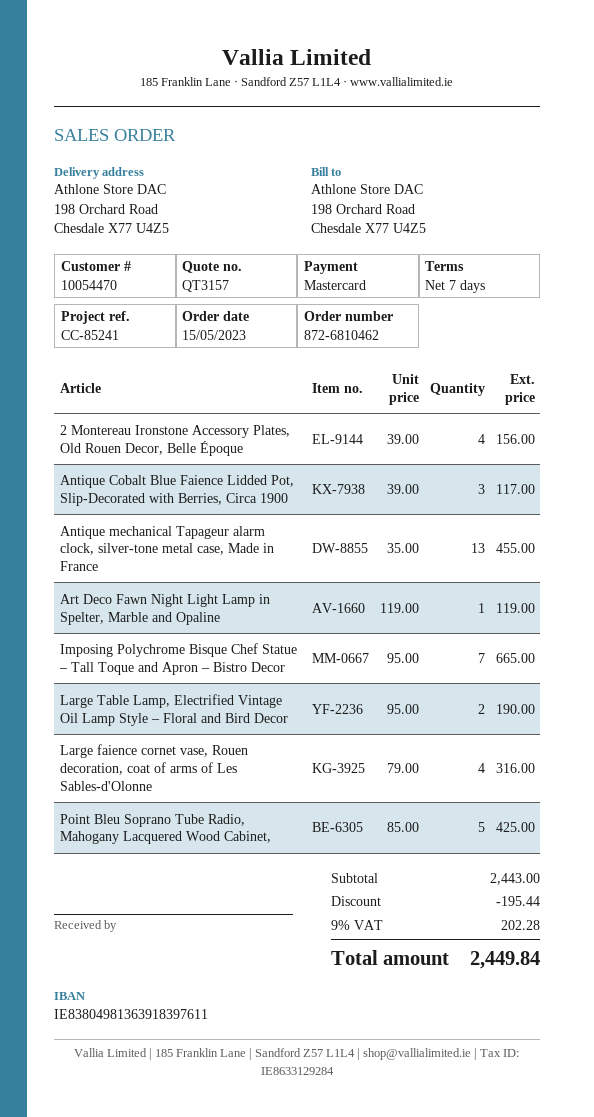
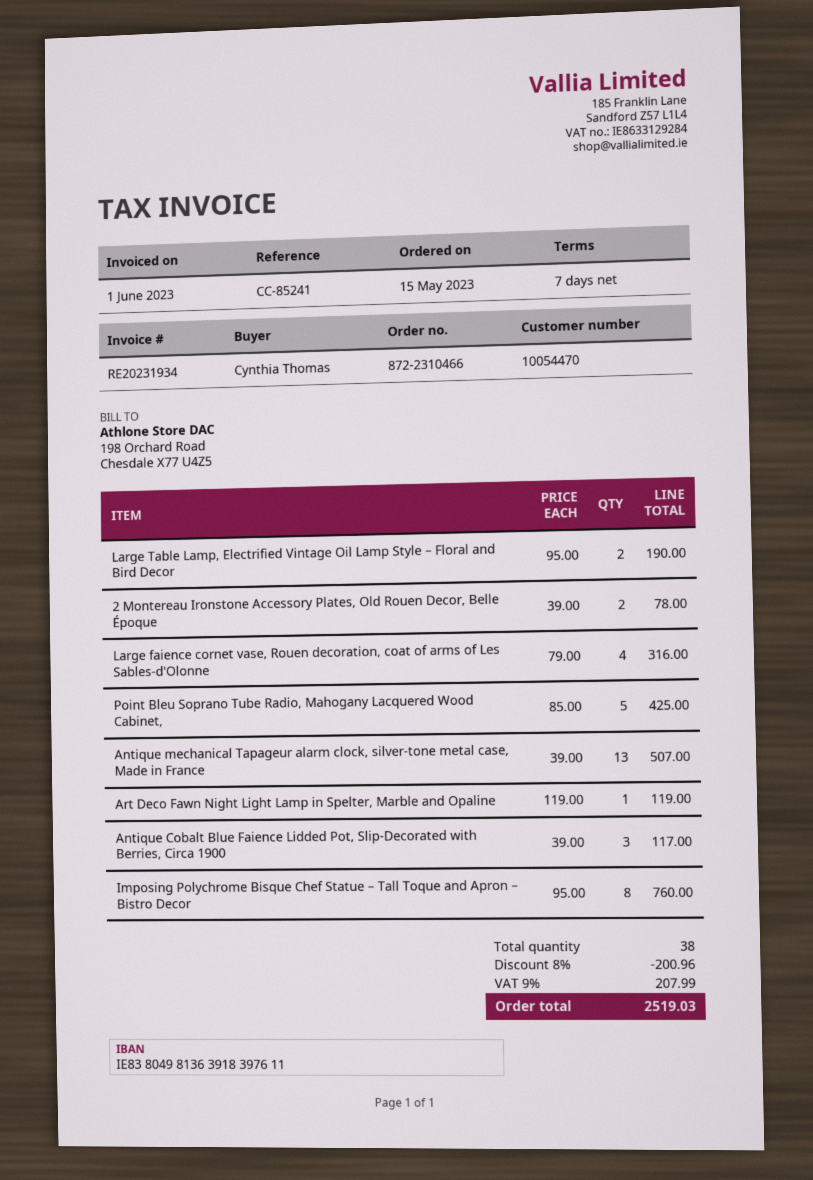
order number: 872-6810462 -> 872-2310466
2 Montereau Ironstone Accessory Plates, Old Rouen Decor, Belle Époque: 4 x 39.00 = 156.00 -> 2 x 39.00 = 78.00
Antique mechanical Tapageur alarm clock, silver-tone metal case, Made in France: 13 x 35.00 = 455.00 -> 13 x 39.00 = 507.00
Imposing Polychrome Bisque Chef Statue – Tall Toque and Apron – Bistro Decor: 7 x 95.00 = 665.00 -> 8 x 95.00 = 760.00
discount: 195.44 -> 200.96
tax: 9% = 202.28 -> 9% = 207.99
total: 2449.84 -> 2519.03

